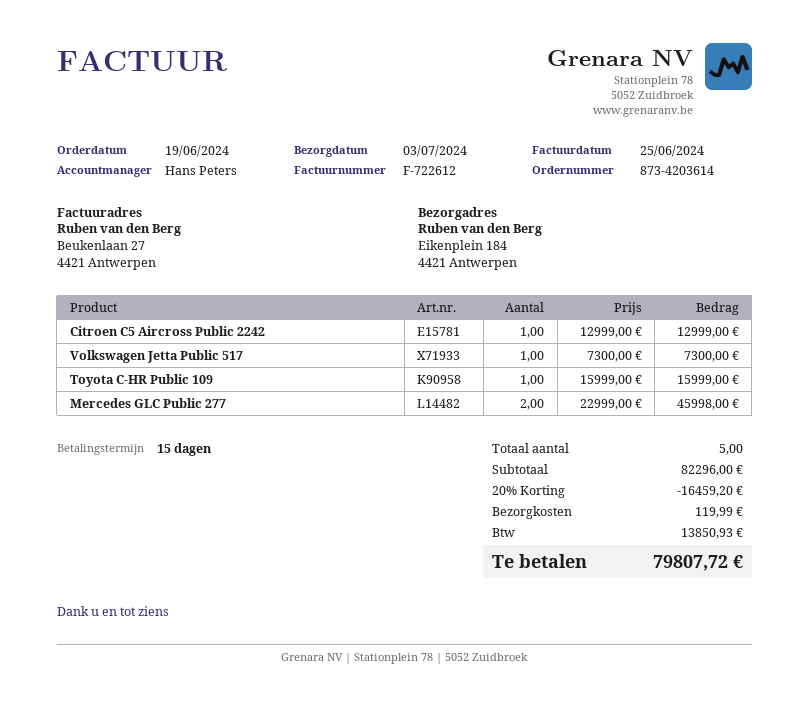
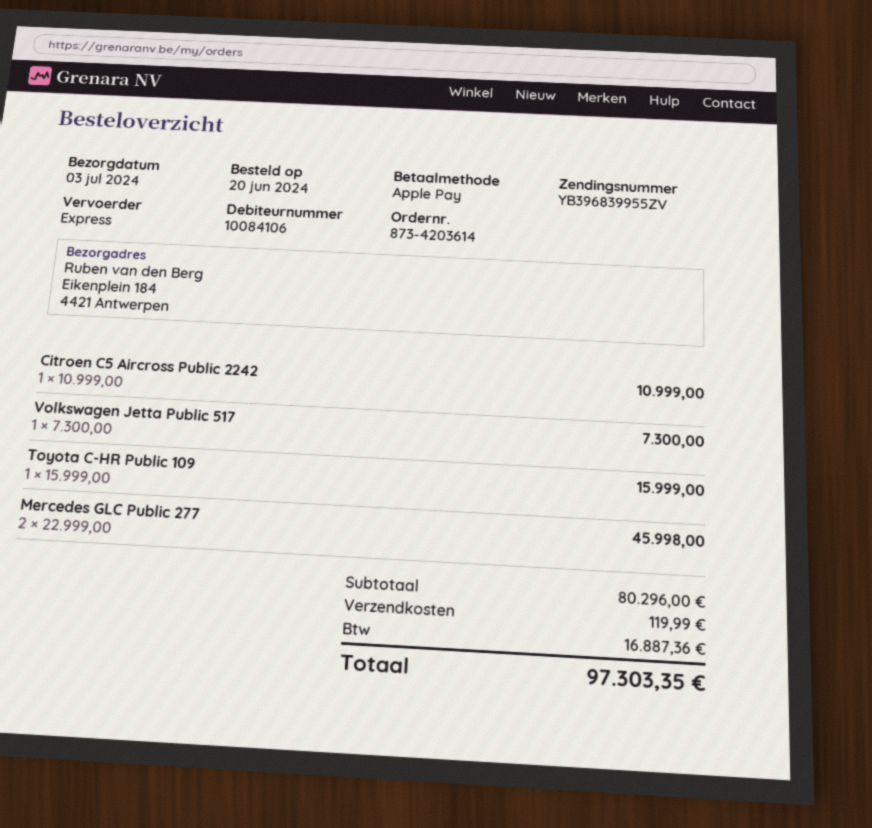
order date: 2024-06-19 -> 2024-06-20
Citroen C5 Aircross Public 2242: 1 x 12999.00 = 12999.00 -> 1 x 10999.00 = 10999.00
subtotal: 82296.00 -> 80296.00
discount: 20% = 16459.20 -> none
tax: 13850.93 -> 16887.36
total: 79807.72 -> 97303.35

